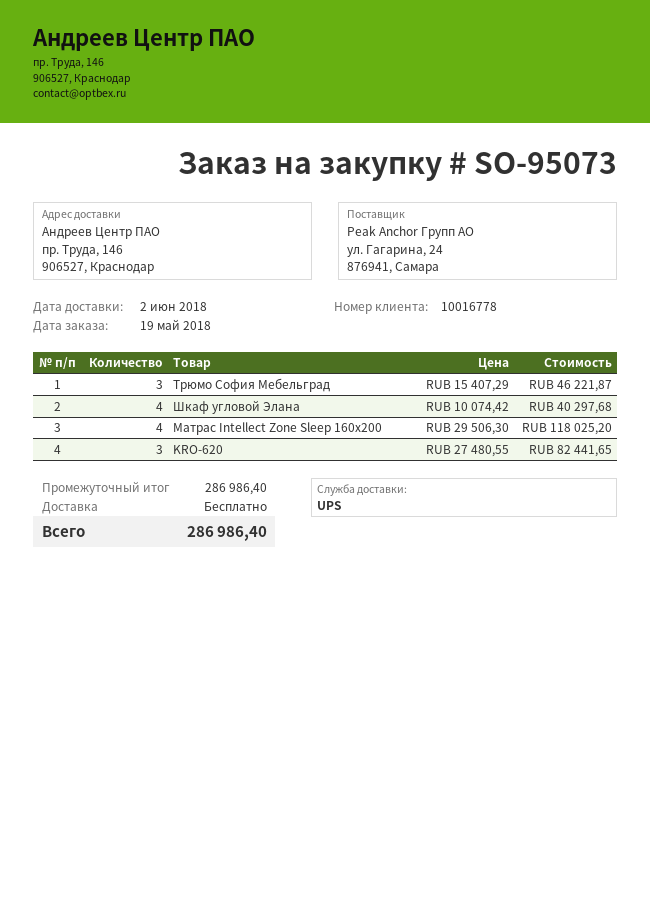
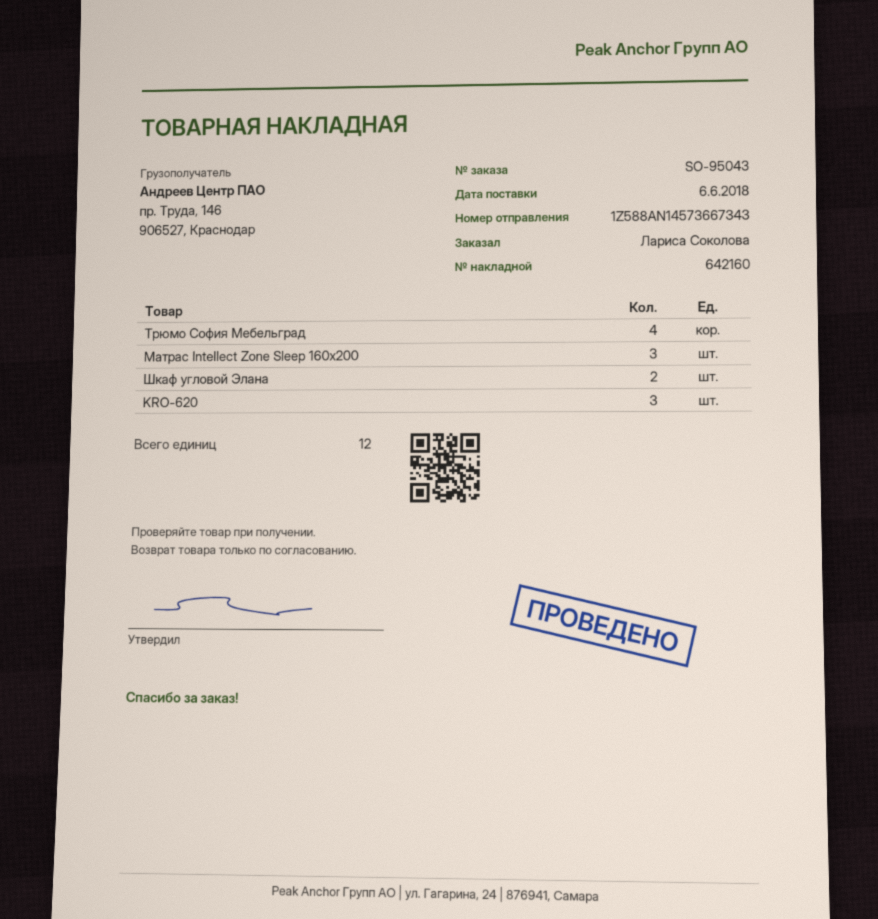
order number: SO-95073 -> SO-95043
delivery date: 2018-06-02 -> 2018-06-06
Трюмо София Мебельград: 3 -> 4
Шкаф угловой Элана: 4 -> 2
Матрас Intellect Zone Sleep 160х200: 4 -> 3

